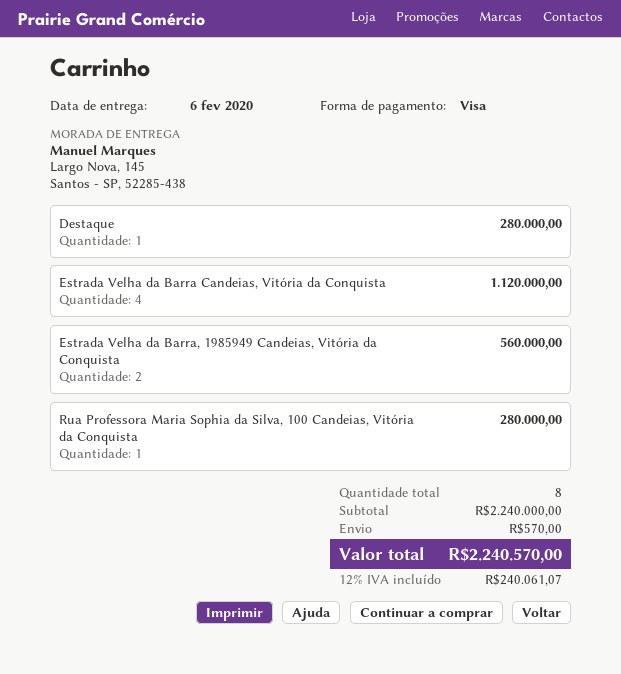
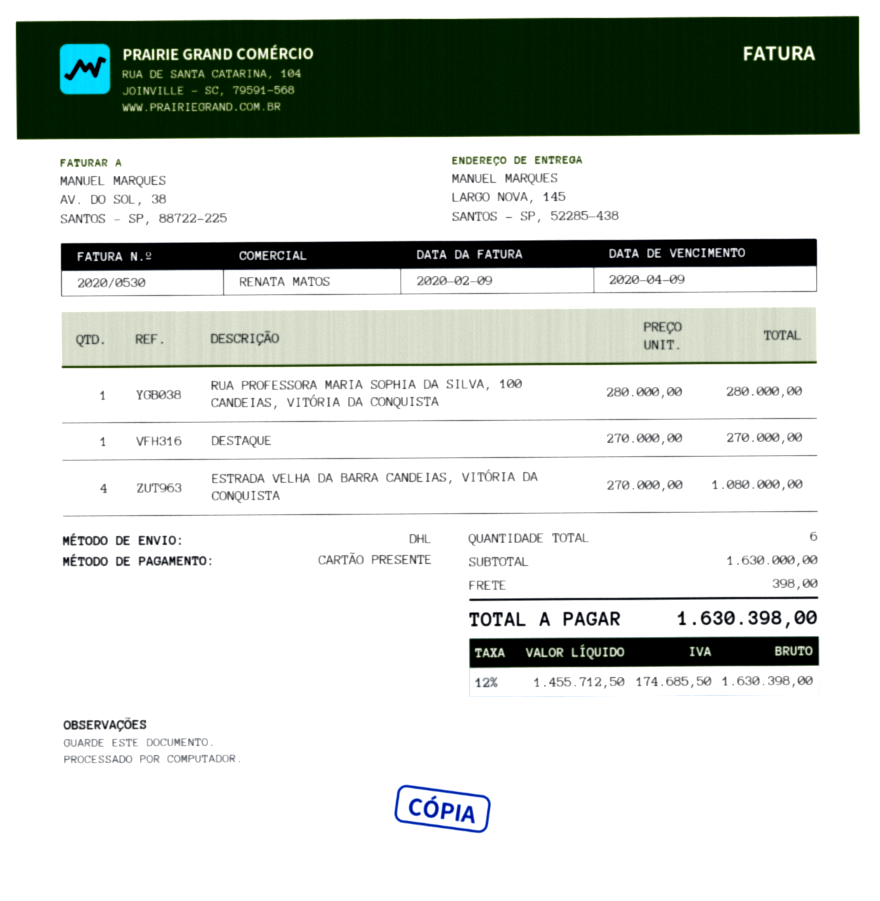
payment method: Visa -> gift card
Destaque: 1 for 280000.00 -> 1 for 270000.00
Estrada Velha da Barra Candeias, Vitória da Conquista: 4 for 1120000.00 -> 4 for 1080000.00
Estrada Velha da Barra, 1985949 Candeias, Vitória da Conquista: 2 for 560000.00 -> none
total quantity: 8 -> 6
subtotal: 2240000.00 -> 1630000.00
shipping: 570.00 -> 398.00
tax: 12% = 240061.07 -> 12% = 174685.50
total: 2240570.00 -> 1630398.00

